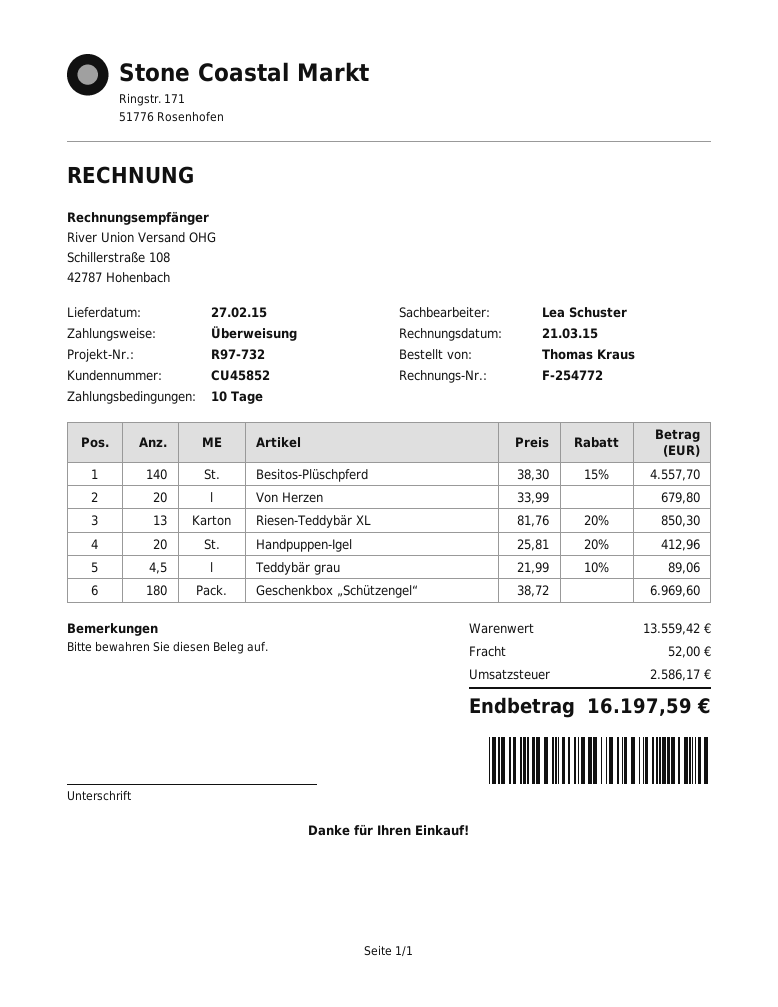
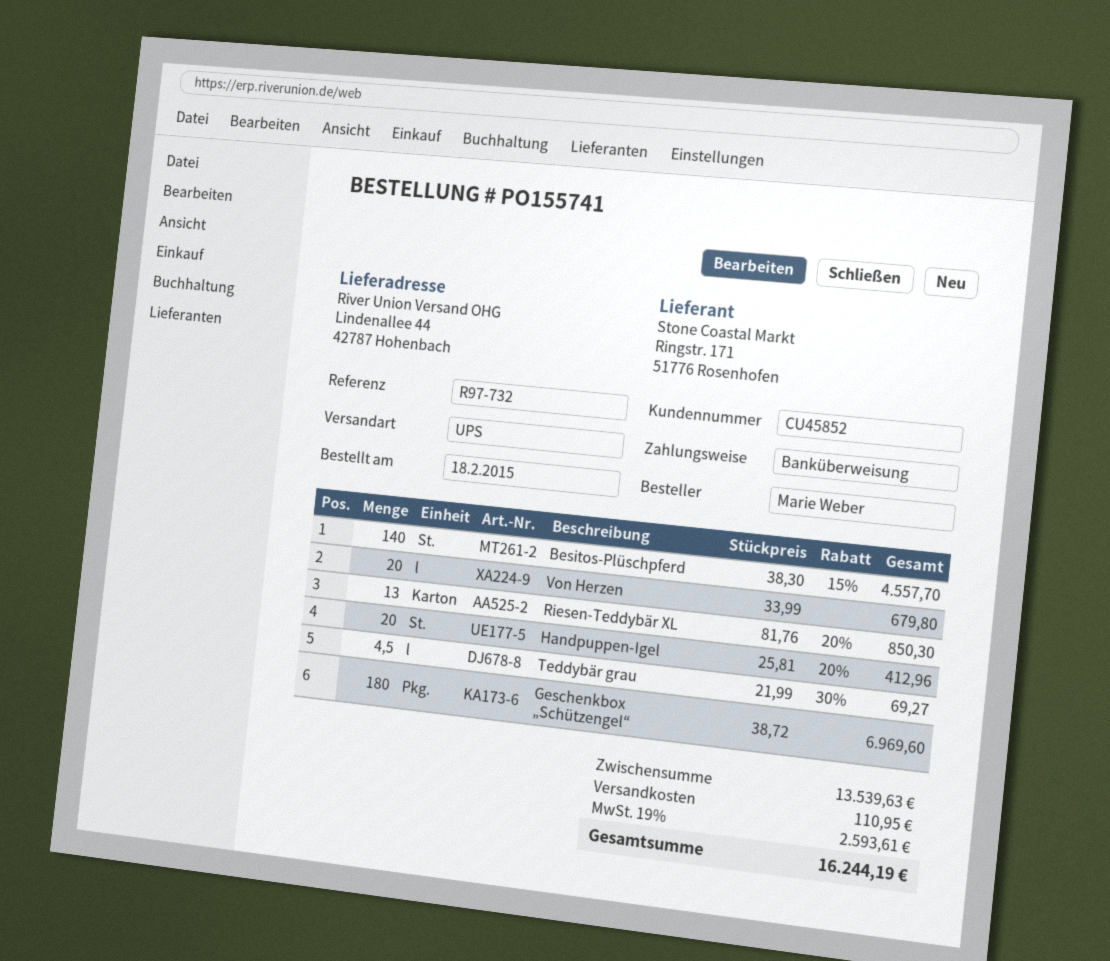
ordered by: Thomas Kraus -> Marie Weber
Teddybär grau: 4.5 x 21.99 - 10% = 89.06 -> 4.5 x 21.99 - 30% = 69.27
subtotal: 13559.42 -> 13539.63
shipping: 52.00 -> 110.95
tax: 2586.17 -> 2593.61
total: 16197.59 -> 16244.19

